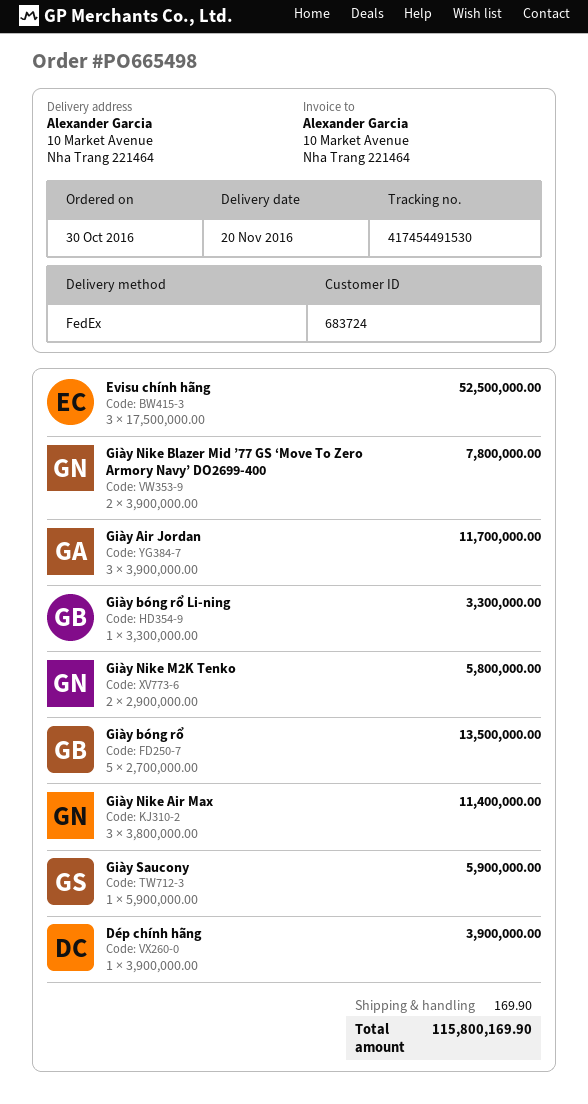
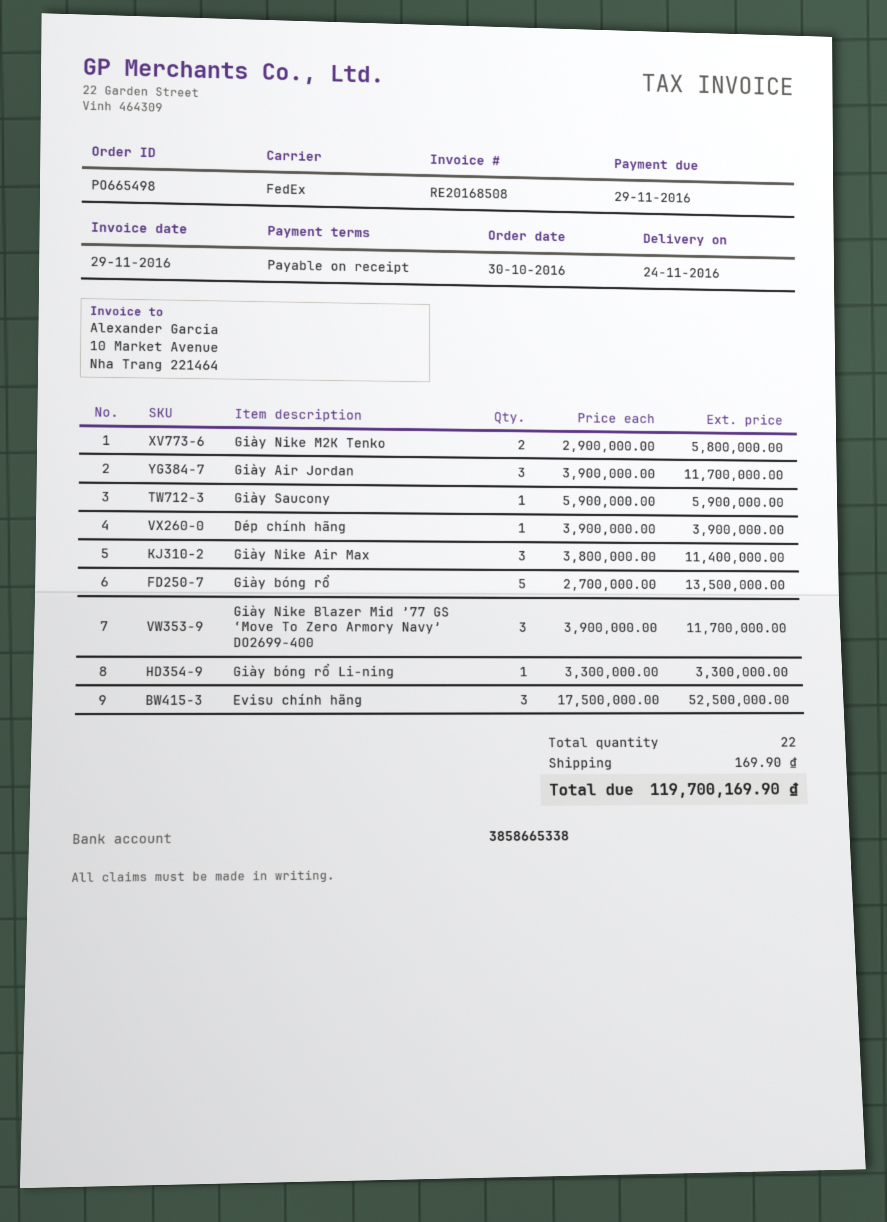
delivery date: 2016-11-20 -> 2016-11-24
Giày Nike Blazer Mid ’77 GS ‘Move To Zero Armory Navy’ DO2699-400: 2 x 3900000.00 = 7800000.00 -> 3 x 3900000.00 = 11700000.00
total: 115800169.90 -> 119700169.90

